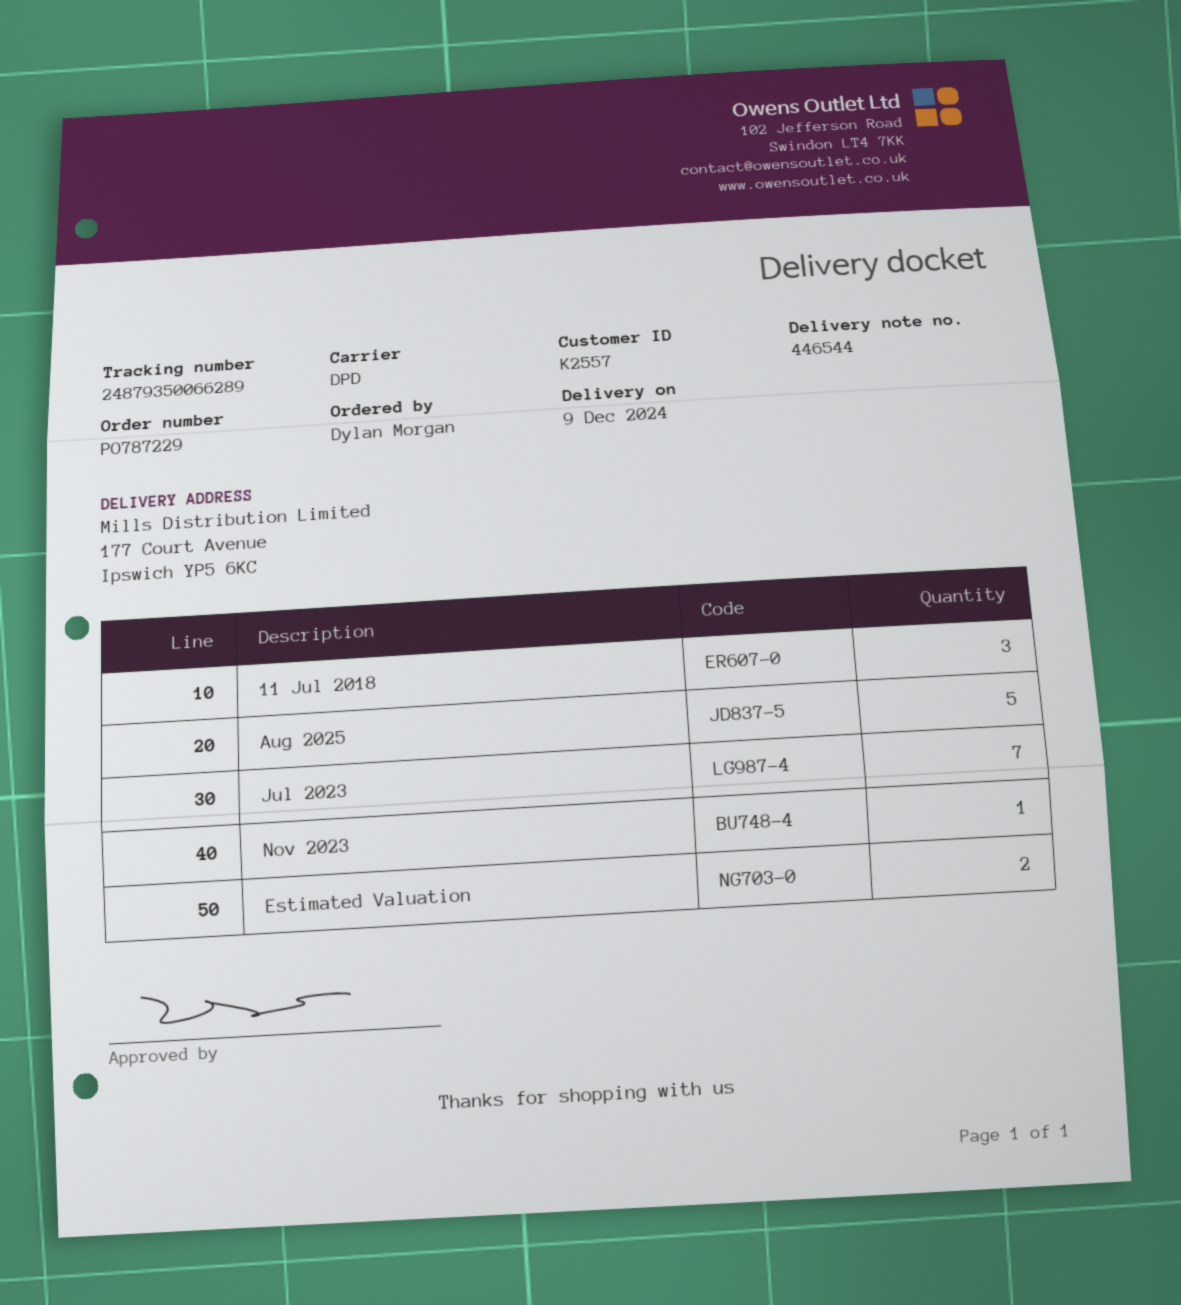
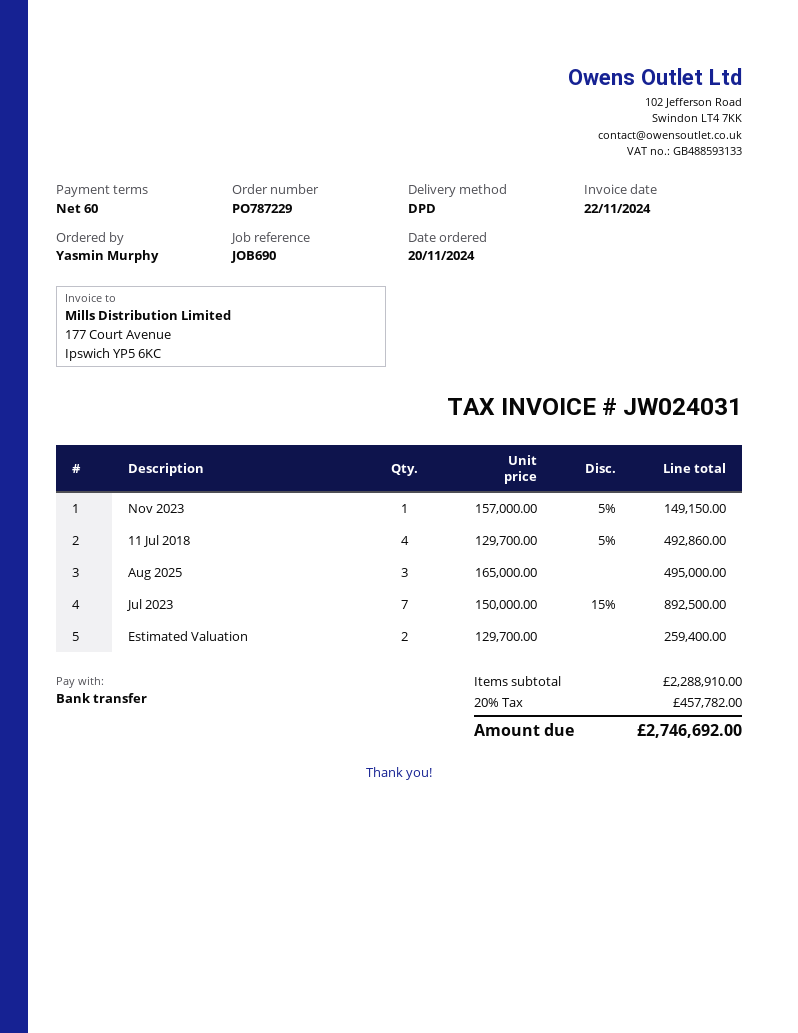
ordered by: Dylan Morgan -> Yasmin Murphy
11 Jul 2018: 3 -> 4
Aug 2025: 5 -> 3

